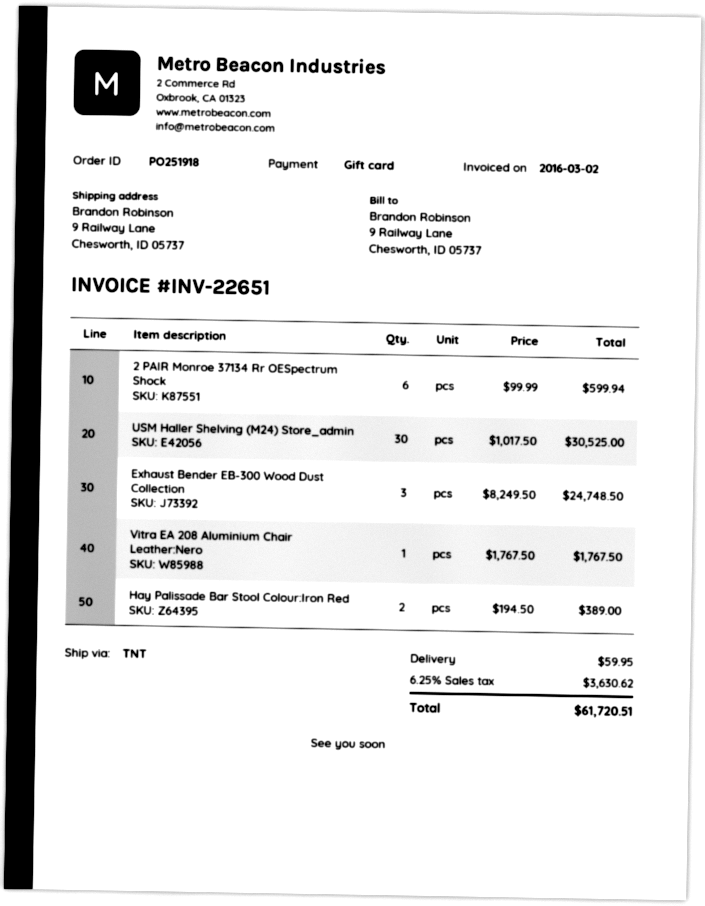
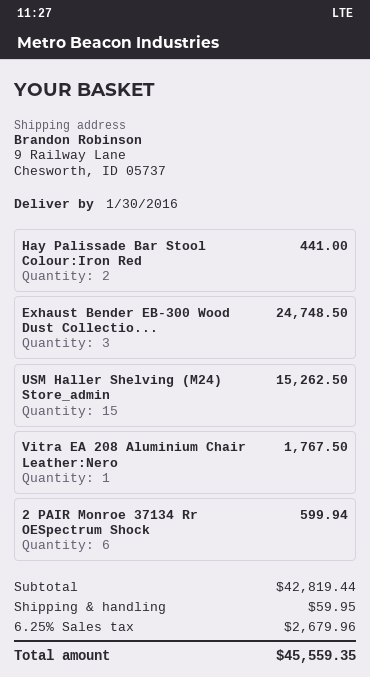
USM Haller Shelving (M24) Store_admin: 30 for 30525.00 -> 15 for 15262.50
Hay Palissade Bar Stool Colour:Iron Red: 2 for 389.00 -> 2 for 441.00
tax: 6.25% = 3630.62 -> 6.25% = 2679.96
total: 61720.51 -> 45559.35

